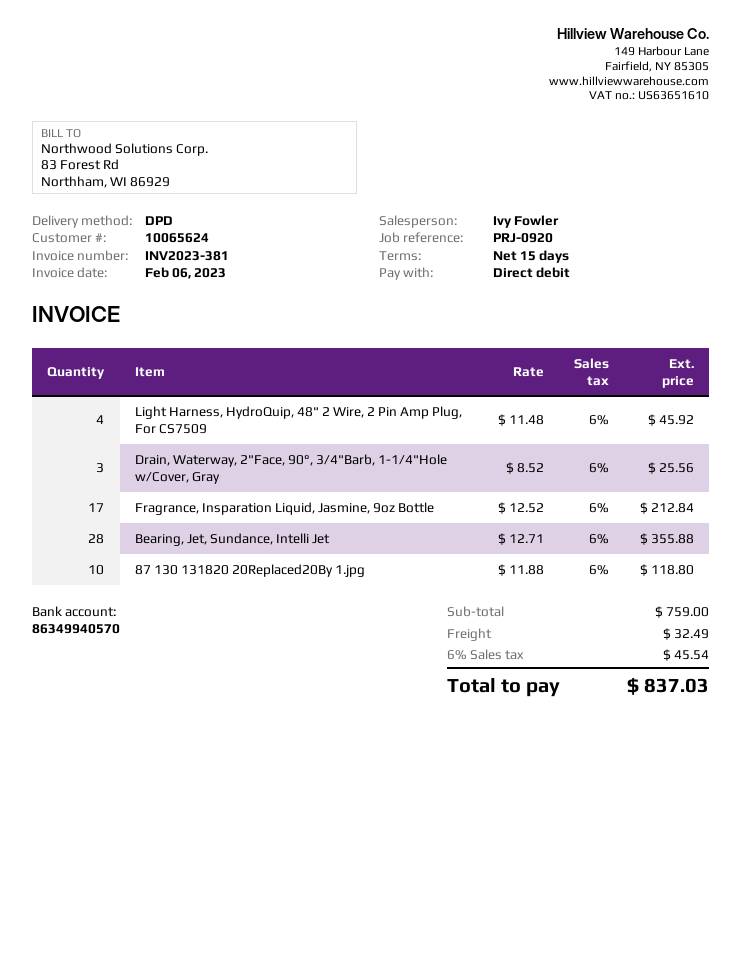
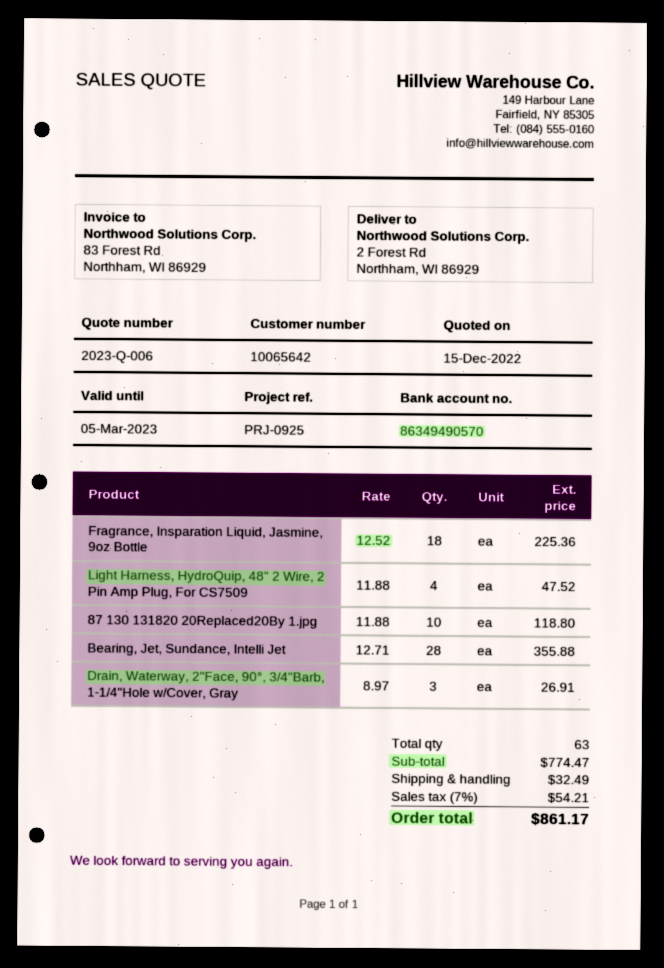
customer number: 10065624 -> 10065642
reference: PRJ-0920 -> PRJ-0925
bank account: 86349940570 -> 86349490570
Light Harness, HydroQuip, 48" 2 Wire, 2 Pin Amp Plug, For CS7509: 4 x 11.48 = 45.92 -> 4 x 11.88 = 47.52
Drain, Waterway, 2"Face, 90°, 3/4"Barb, 1-1/4"Hole w/Cover, Gray: 3 x 8.52 = 25.56 -> 3 x 8.97 = 26.91
Fragrance, Insparation Liquid, Jasmine, 9oz Bottle: 17 x 12.52 = 212.84 -> 18 x 12.52 = 225.36
subtotal: 759.00 -> 774.47
tax: 6% = 45.54 -> 7% = 54.21
total: 837.03 -> 861.17

